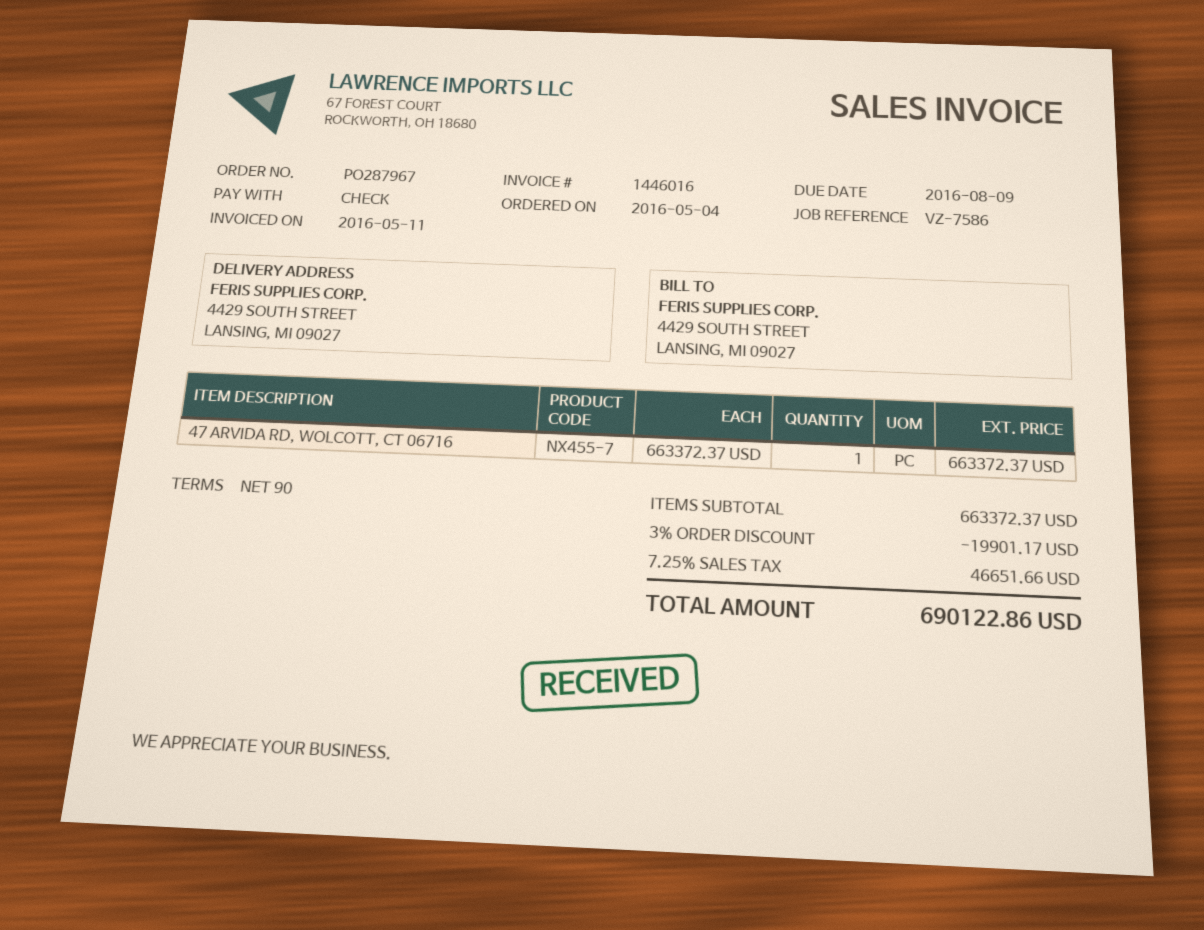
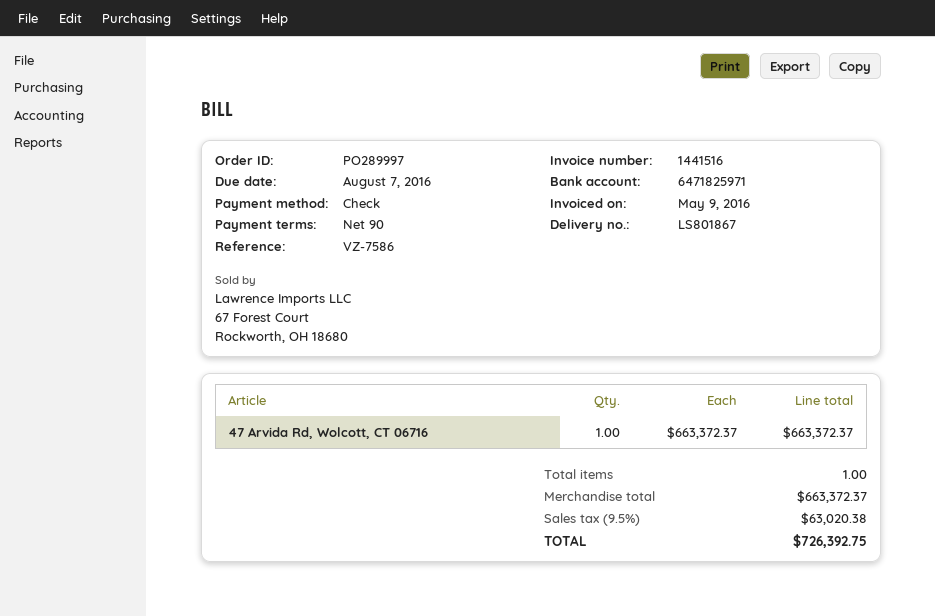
order number: PO287967 -> PO289997
invoice number: 1446016 -> 1441516
invoice date: 2016-05-11 -> 2016-05-09
due date: 2016-08-09 -> 2016-08-07
discount: 3% = 19901.17 -> none
tax: 7.25% = 46651.66 -> 9.5% = 63020.38
total: 690122.86 -> 726392.75

